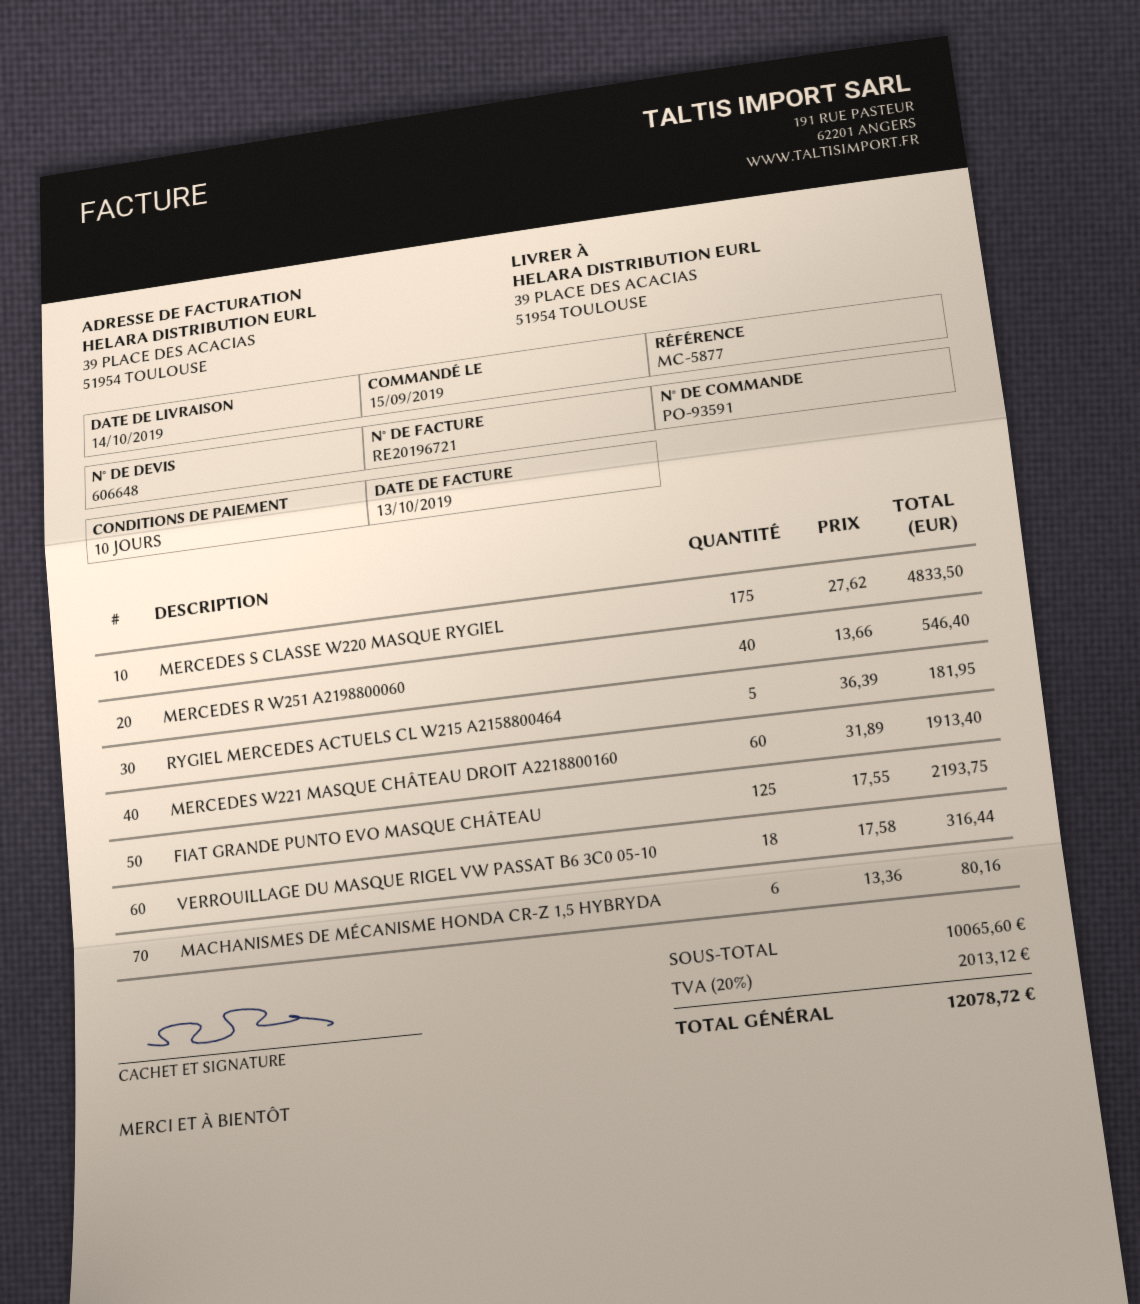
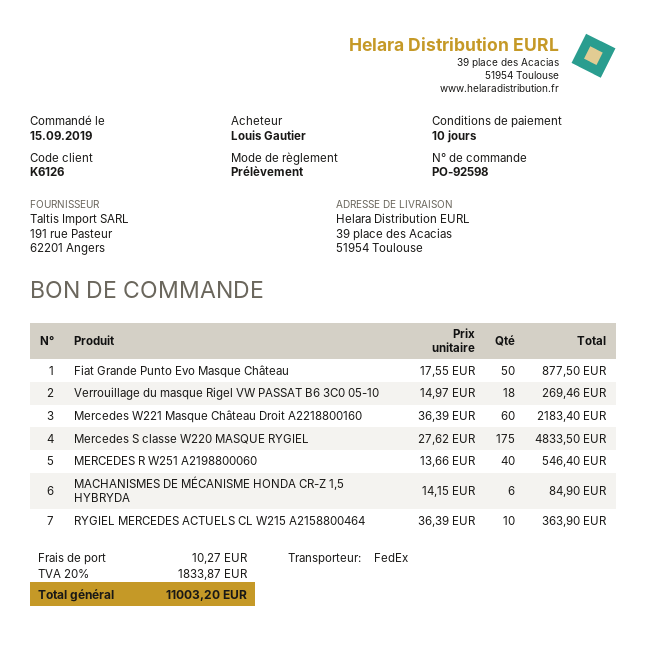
order number: PO-93591 -> PO-92598
RYGIEL MERCEDES ACTUELS CL W215 A2158800464: 5 x 36.39 = 181.95 -> 10 x 36.39 = 363.90
MERCEDES W221 MASQUE CHÂTEAU DROIT A2218800160: 60 x 31.89 = 1913.40 -> 60 x 36.39 = 2183.40
FIAT GRANDE PUNTO EVO MASQUE CHÂTEAU: 125 x 17.55 = 2193.75 -> 50 x 17.55 = 877.50
VERROUILLAGE DU MASQUE RIGEL VW PASSAT B6 3C0 05-10: 18 x 17.58 = 316.44 -> 18 x 14.97 = 269.46
MACHANISMES DE MÉCANISME HONDA CR-Z 1,5 HYBRYDA: 6 x 13.36 = 80.16 -> 6 x 14.15 = 84.90
shipping: none -> 10.27
tax: 20% = 2013.12 -> 20% = 1833.87
total: 12078.72 -> 11003.20

